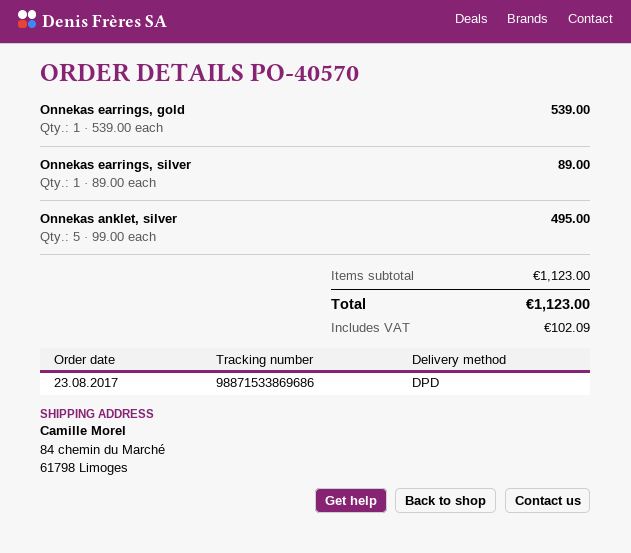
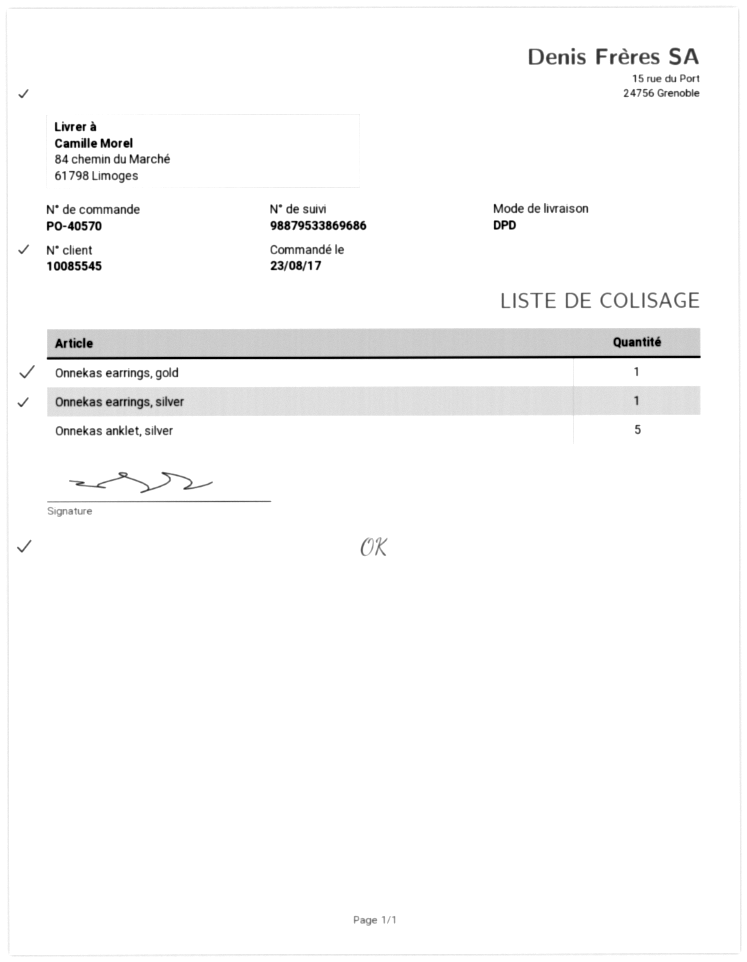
tracking number: 98871533869686 -> 98879533869686

